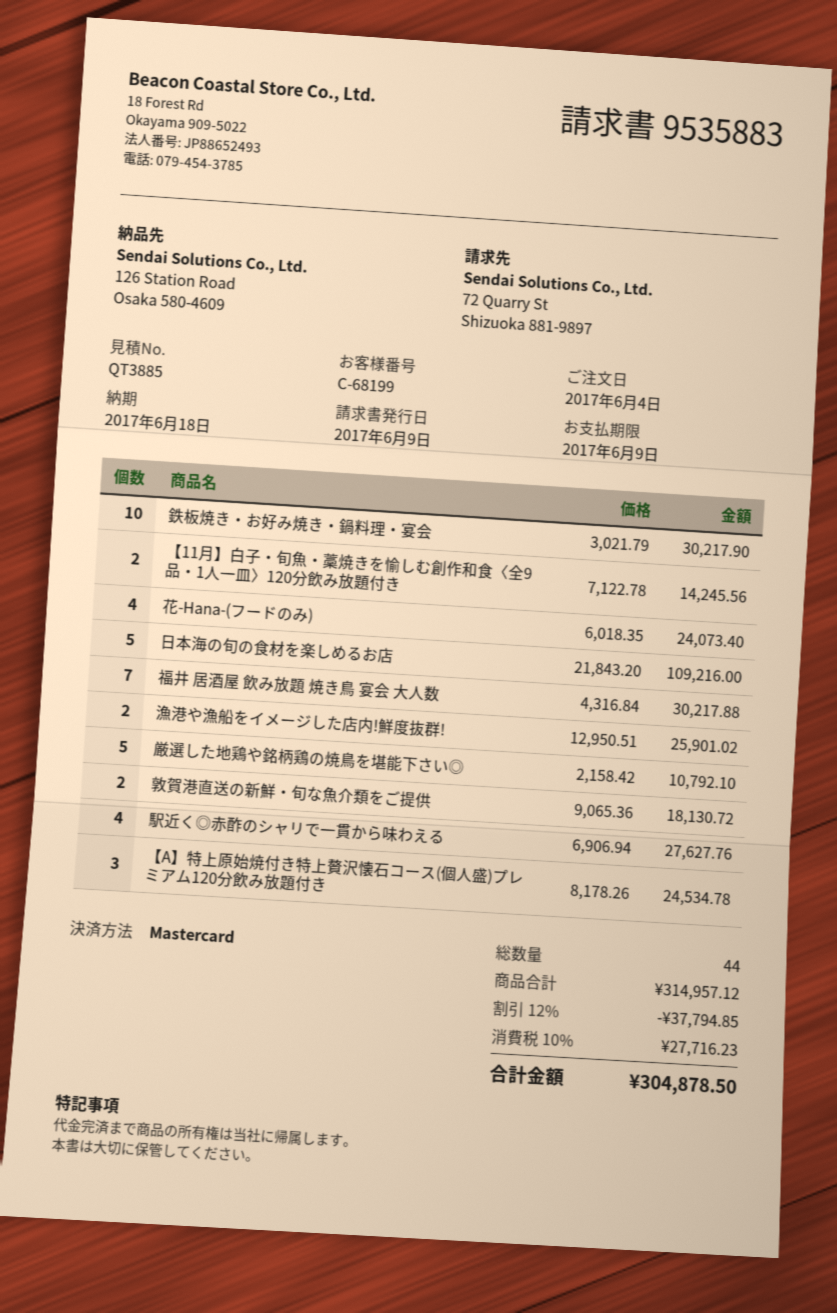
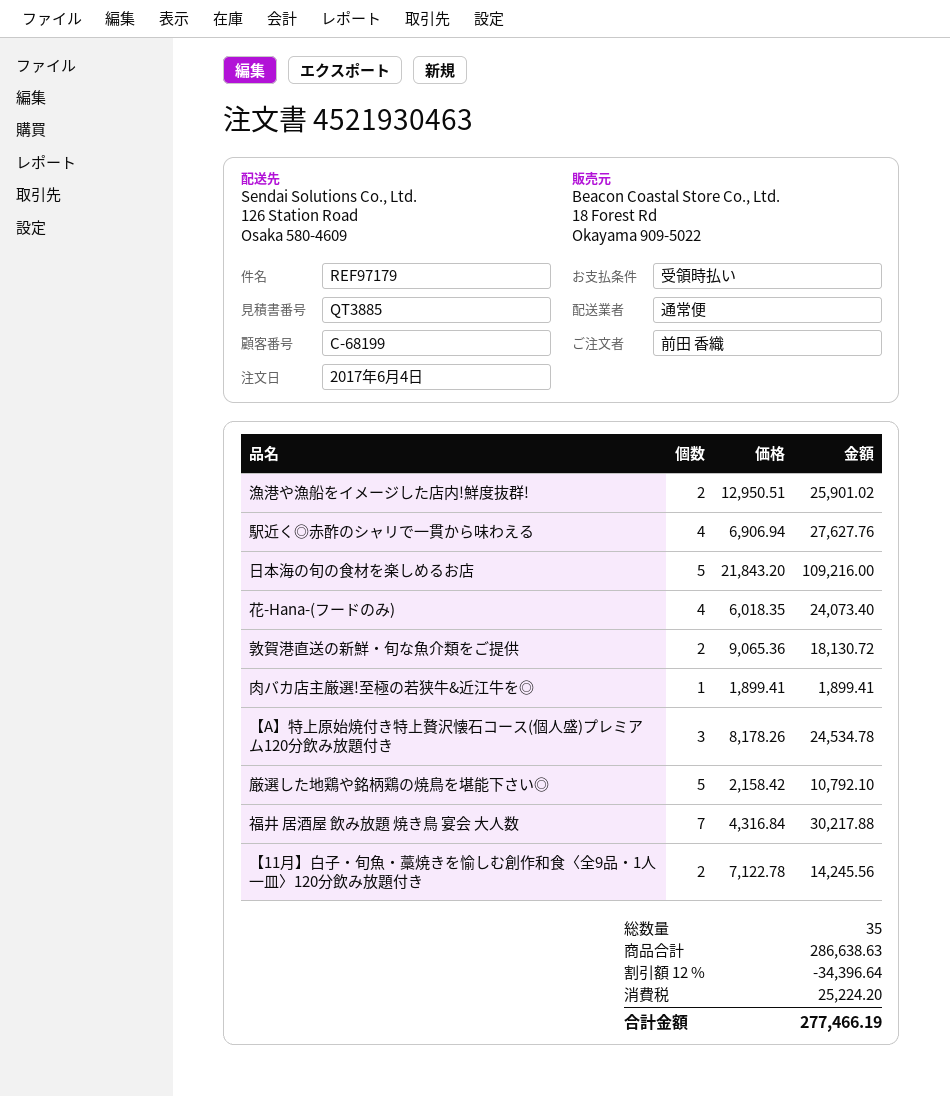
鉄板焼き・お好み焼き・鍋料理・宴会: 10 x 3021.79 = 30217.90 -> none
肉バカ店主厳選!至極の若狭牛&近江牛を◎: none -> 1 x 1899.41 = 1899.41
total quantity: 44 -> 35
subtotal: 314957.12 -> 286638.63
discount: 12% = 37794.85 -> 12% = 34396.64
tax: 27716.23 -> 25224.20
total: 304878.50 -> 277466.19

